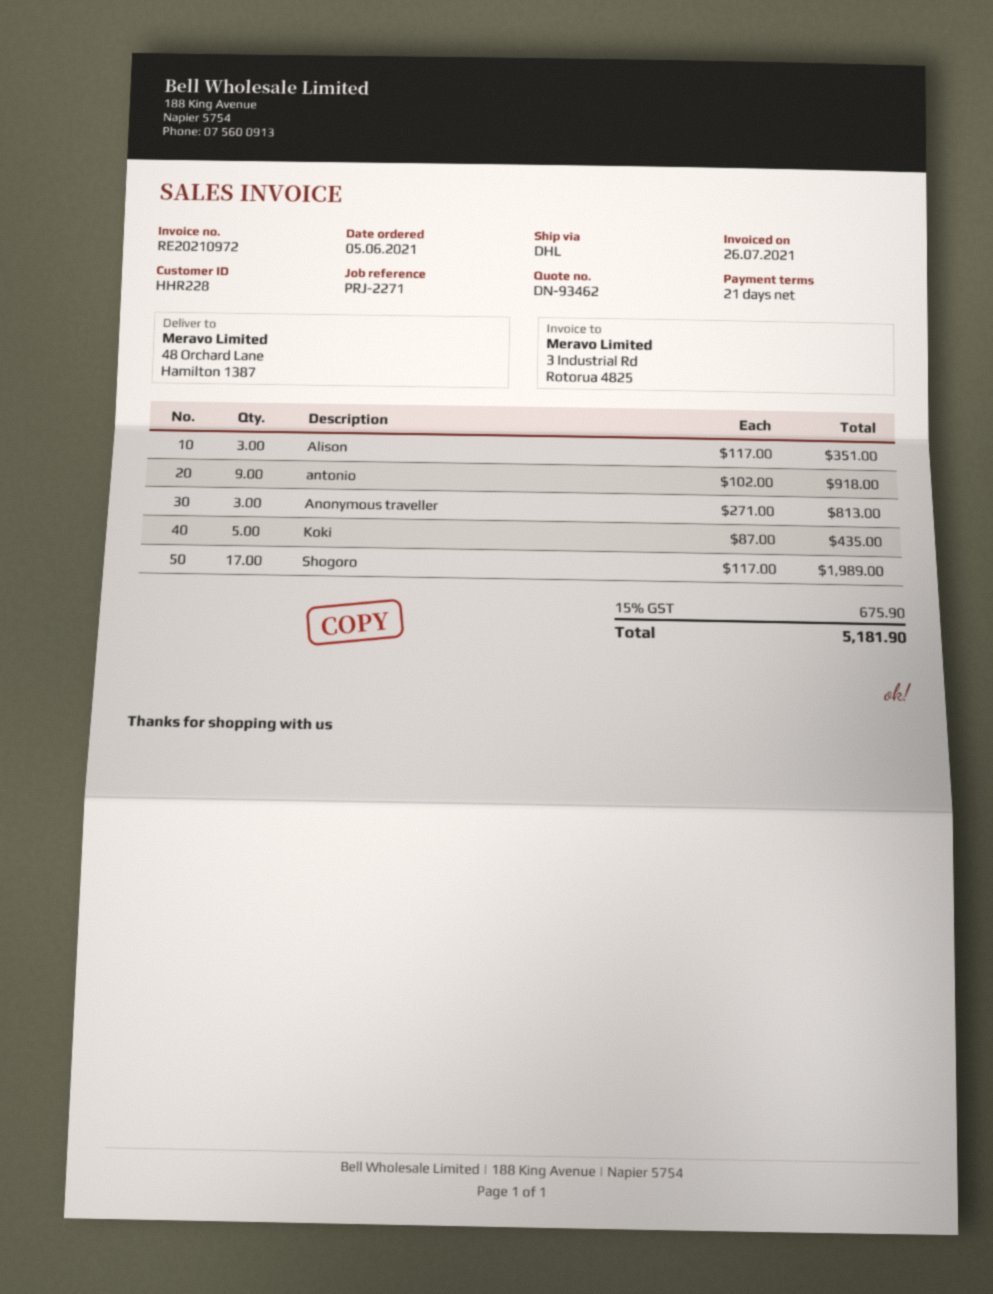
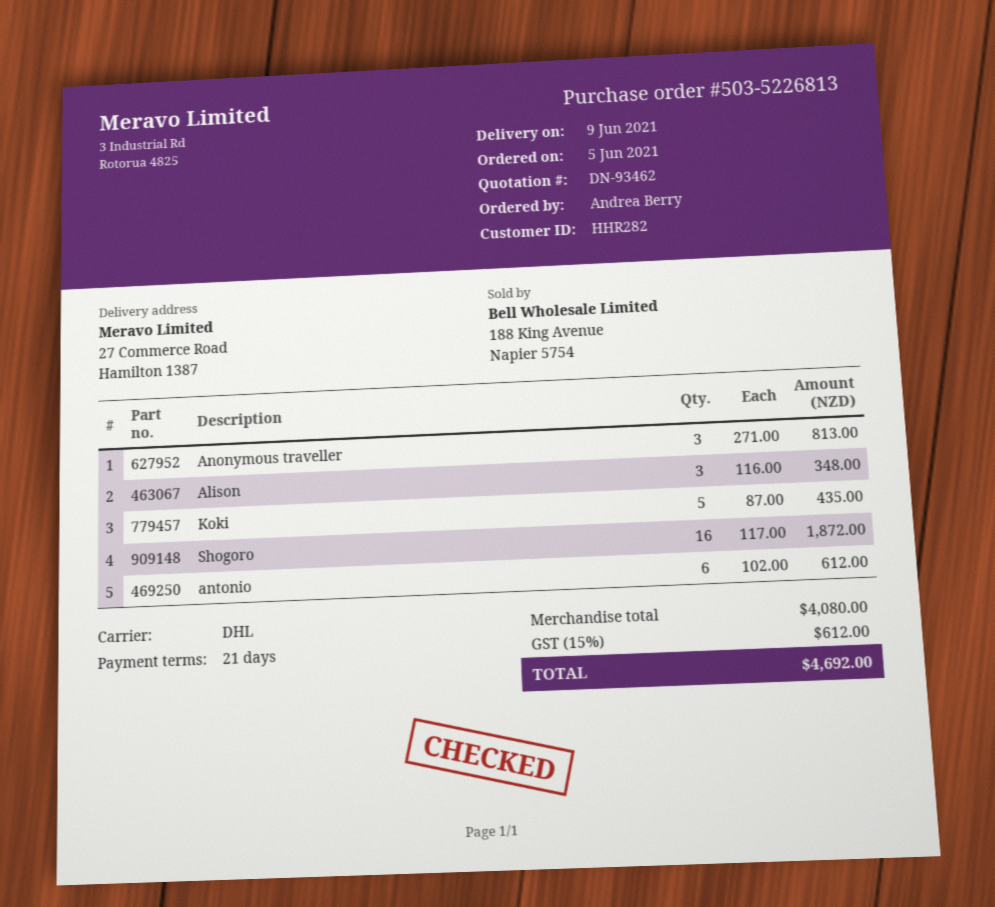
customer number: HHR228 -> HHR282
ship to: 48 Orchard Lane, Hamilton 1387 -> 27 Commerce Road, Hamilton 1387
Alison: 3 x 117.00 = 351.00 -> 3 x 116.00 = 348.00
antonio: 9 x 102.00 = 918.00 -> 6 x 102.00 = 612.00
Shogoro: 17 x 117.00 = 1989.00 -> 16 x 117.00 = 1872.00
tax: 15% = 675.90 -> 15% = 612.00
total: 5181.90 -> 4692.00

